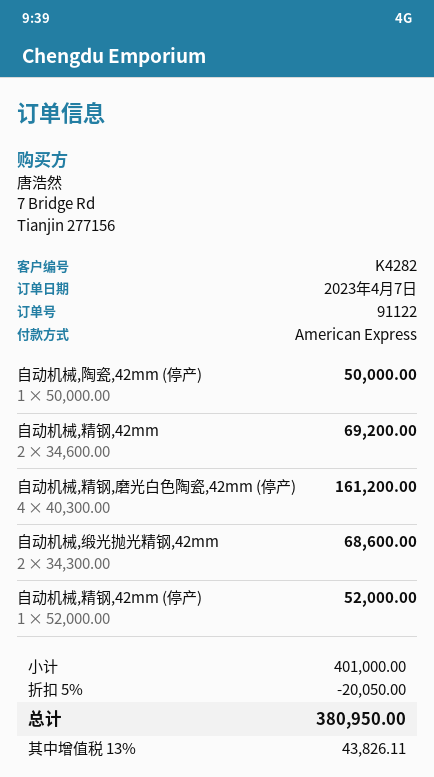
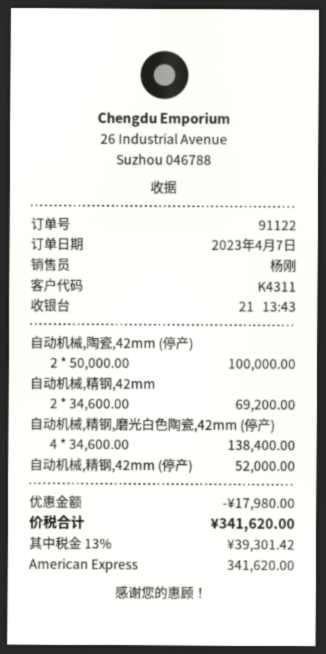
customer number: K4282 -> K4311
自动机械,陶瓷,42mm (停产): 1 x 50000.00 = 50000.00 -> 2 x 50000.00 = 100000.00
自动机械,精钢,磨光白色陶瓷,42mm (停产): 4 x 40300.00 = 161200.00 -> 4 x 34600.00 = 138400.00
自动机械,缎光抛光精钢,42mm: 2 x 34300.00 = 68600.00 -> none
discount: 20050.00 -> 17980.00
tax: 13% = 43826.11 -> 13% = 39301.42
total: 380950.00 -> 341620.00

